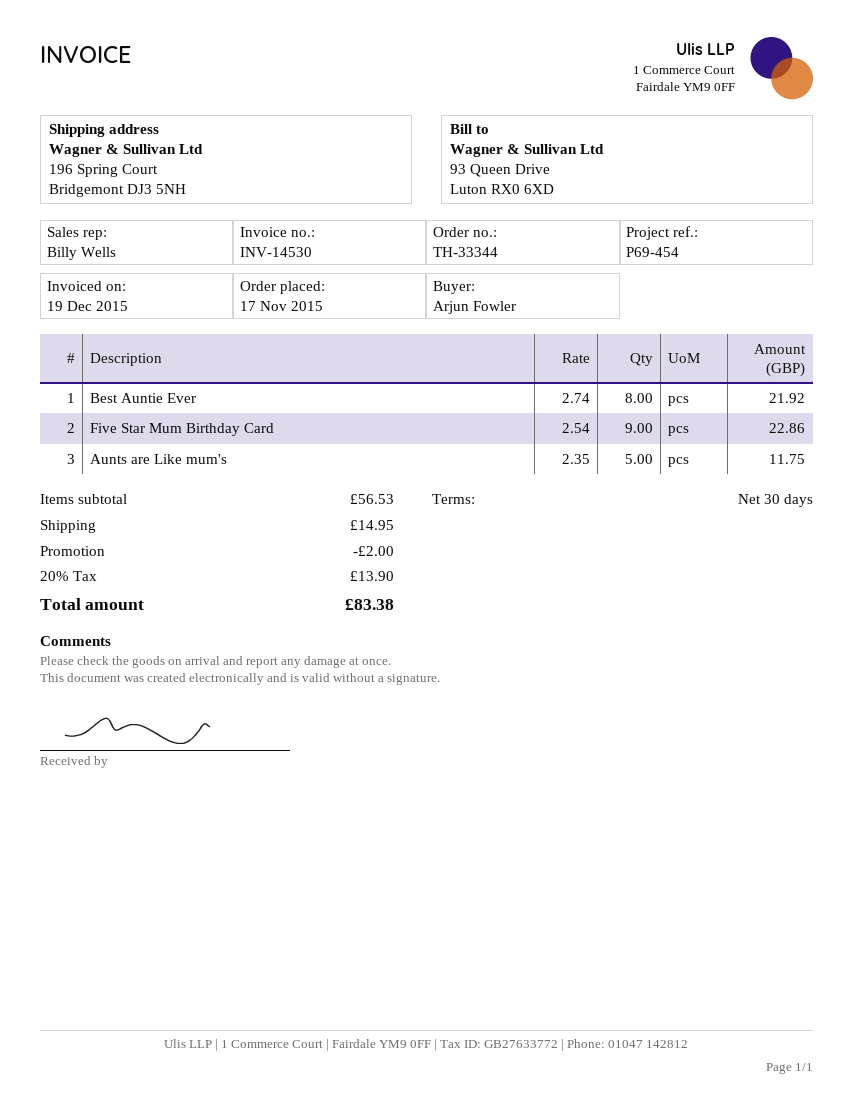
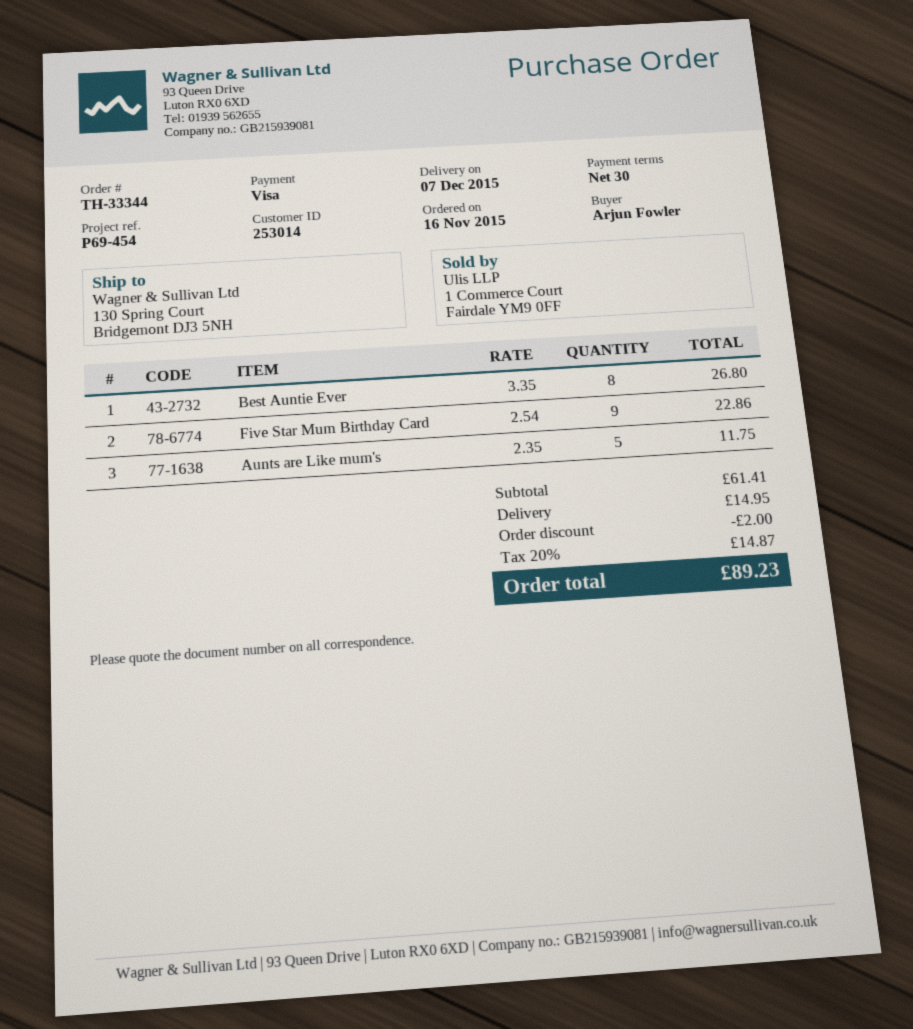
order date: 2015-11-17 -> 2015-11-16
ship to: 196 Spring Court, Bridgemont DJ3 5NH -> 130 Spring Court, Bridgemont DJ3 5NH
Best Auntie Ever: 8 x 2.74 = 21.92 -> 8 x 3.35 = 26.80
subtotal: 56.53 -> 61.41
tax: 20% = 13.90 -> 20% = 14.87
total: 83.38 -> 89.23

